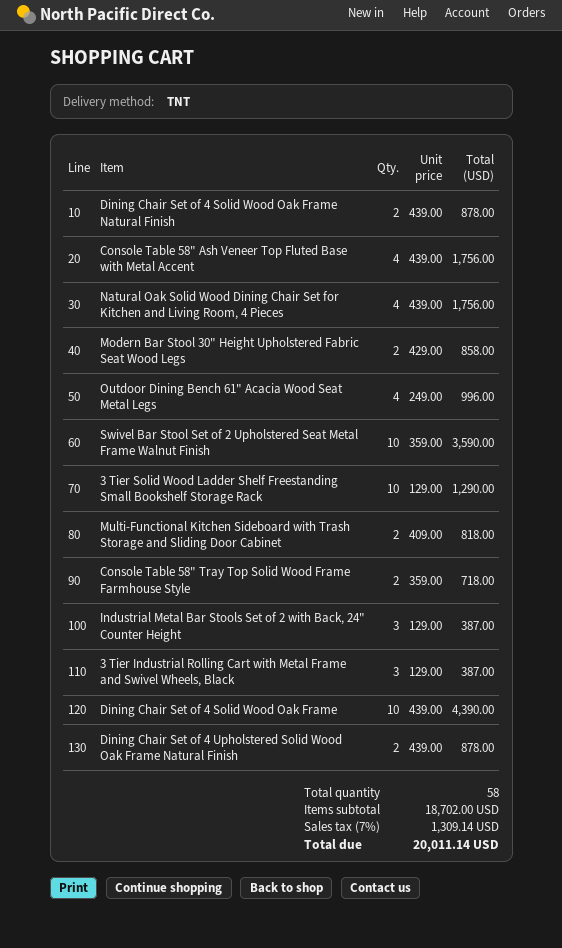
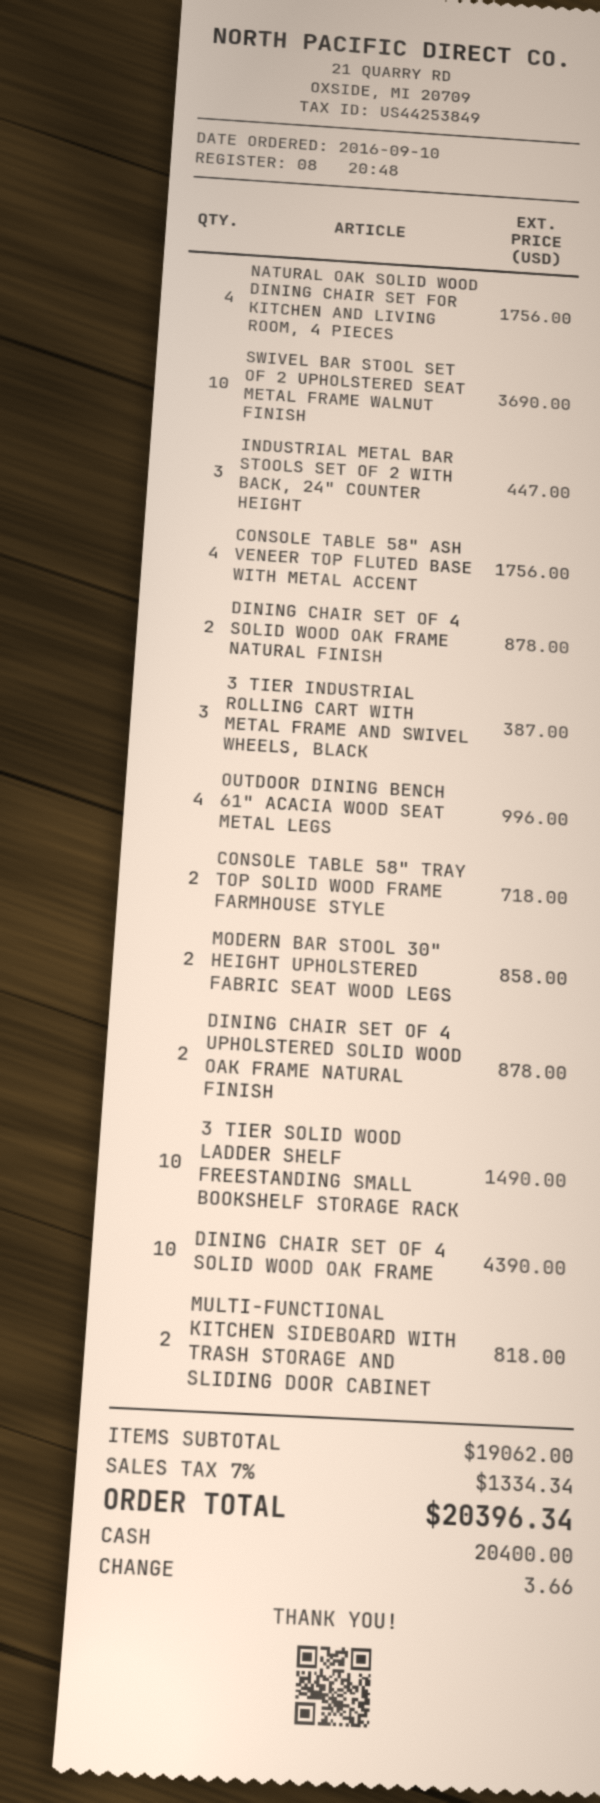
Swivel Bar Stool Set of 2 Upholstered Seat Metal Frame Walnut Finish: 10 for 3590.00 -> 10 for 3690.00
3 Tier Solid Wood Ladder Shelf Freestanding Small Bookshelf Storage Rack: 10 for 1290.00 -> 10 for 1490.00
Industrial Metal Bar Stools Set of 2 with Back, 24" Counter Height: 3 for 387.00 -> 3 for 447.00
subtotal: 18702.00 -> 19062.00
tax: 7% = 1309.14 -> 7% = 1334.34
total: 20011.14 -> 20396.34

